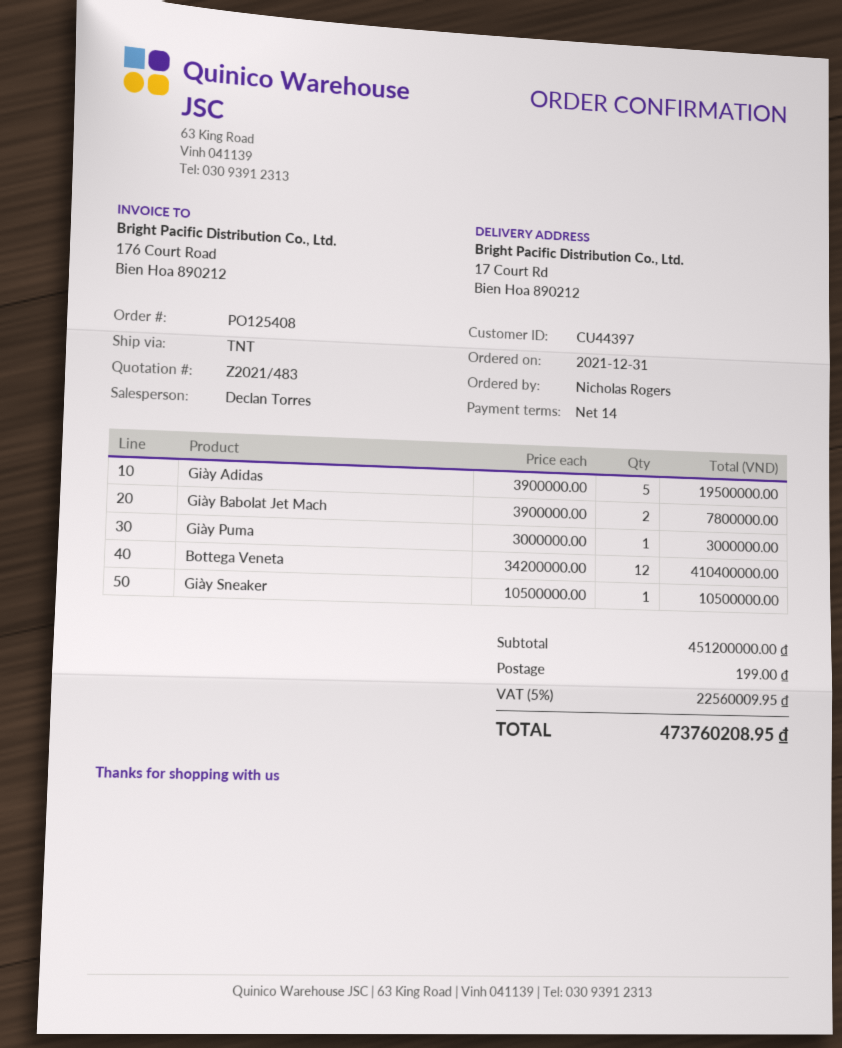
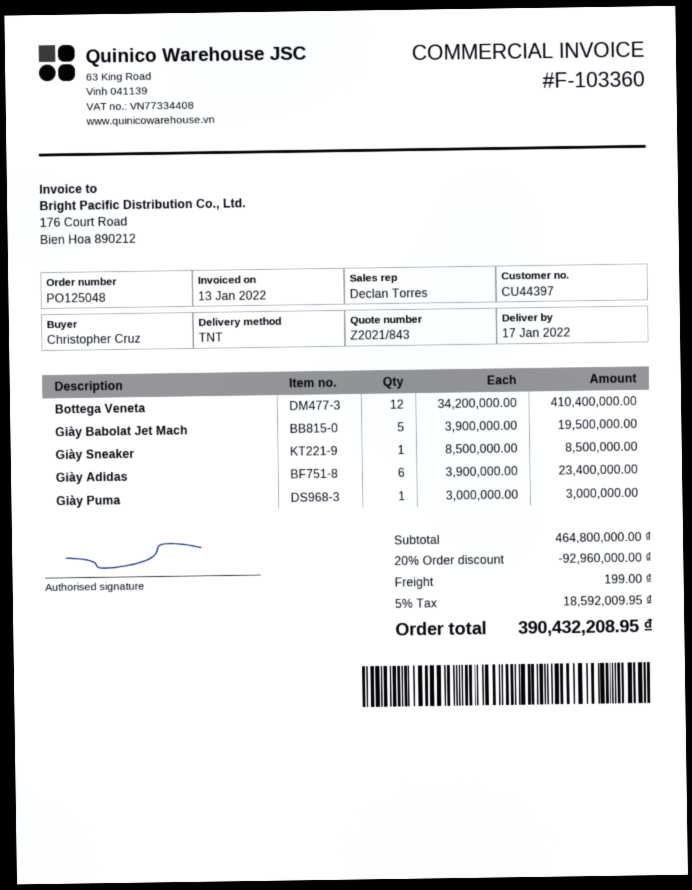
quote number: Z2021/483 -> Z2021/843
order number: PO125408 -> PO125048
ordered by: Nicholas Rogers -> Christopher Cruz
Giày Adidas: 5 x 3900000.00 = 19500000.00 -> 6 x 3900000.00 = 23400000.00
Giày Babolat Jet Mach: 2 x 3900000.00 = 7800000.00 -> 5 x 3900000.00 = 19500000.00
Giày Sneaker: 1 x 10500000.00 = 10500000.00 -> 1 x 8500000.00 = 8500000.00
subtotal: 451200000.00 -> 464800000.00
discount: none -> 20% = 92960000.00
tax: 5% = 22560009.95 -> 5% = 18592009.95
total: 473760208.95 -> 390432208.95

